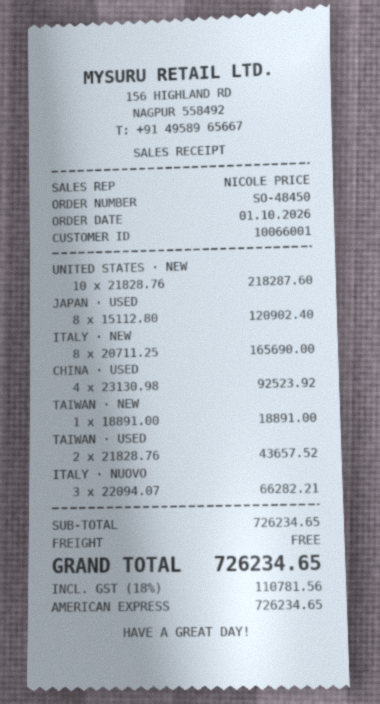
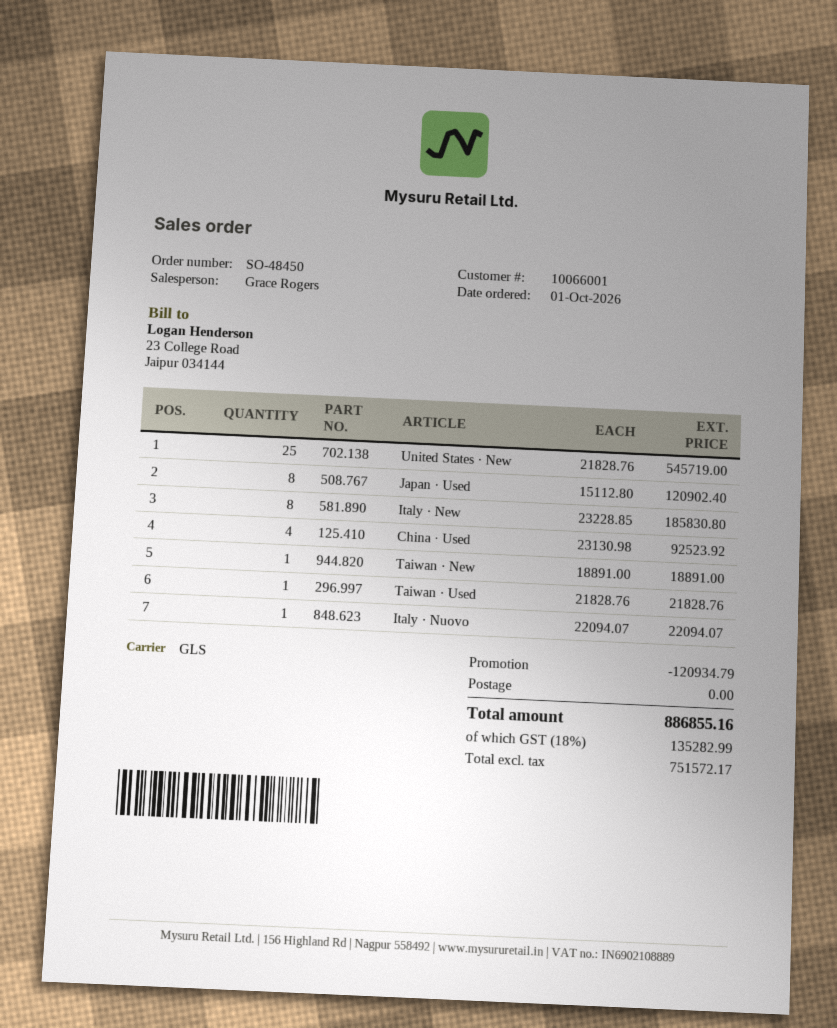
sales rep: NICOLE PRICE -> Grace Rogers
UNITED STATES · NEW: 10 x 21828.76 = 218287.60 -> 25 x 21828.76 = 545719.00
ITALY · NEW: 8 x 20711.25 = 165690.00 -> 8 x 23228.85 = 185830.80
TAIWAN · USED: 2 x 21828.76 = 43657.52 -> 1 x 21828.76 = 21828.76
ITALY · NUOVO: 3 x 22094.07 = 66282.21 -> 1 x 22094.07 = 22094.07
discount: none -> 120934.79
tax: 18% = 110781.56 -> 18% = 135282.99
total: 726234.65 -> 886855.16

